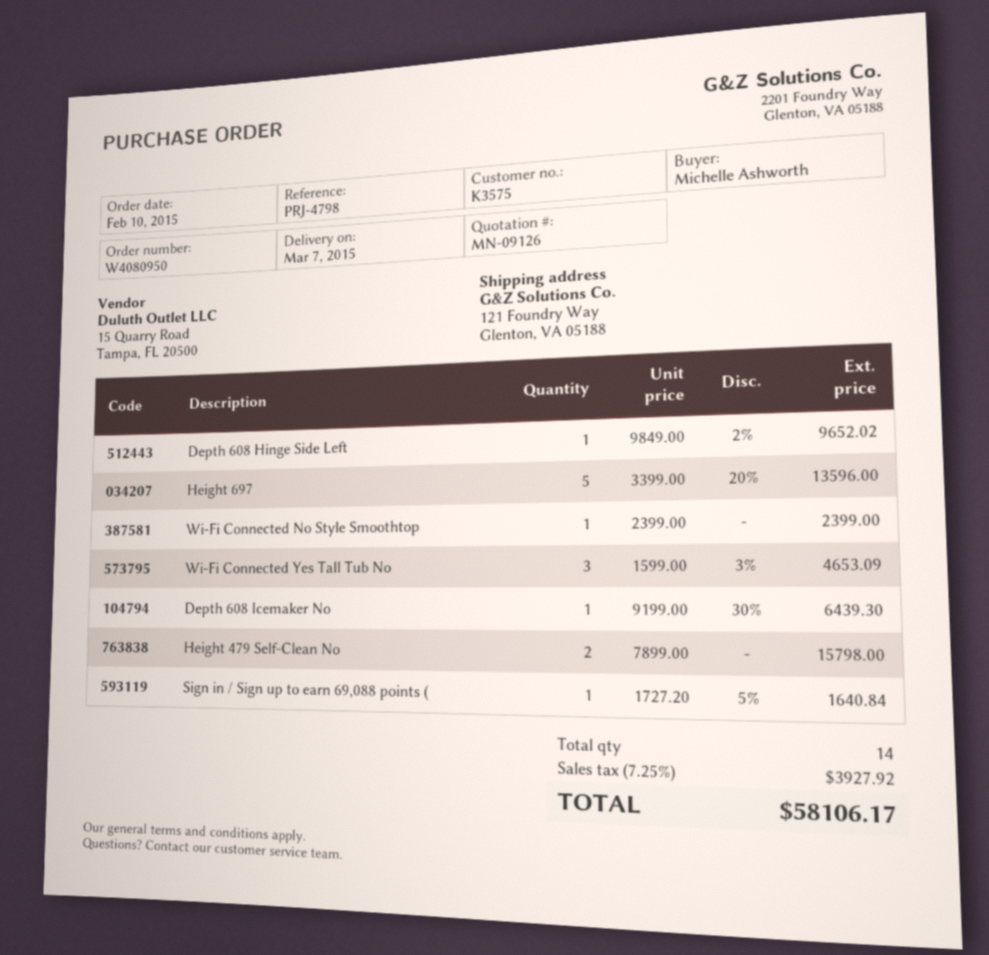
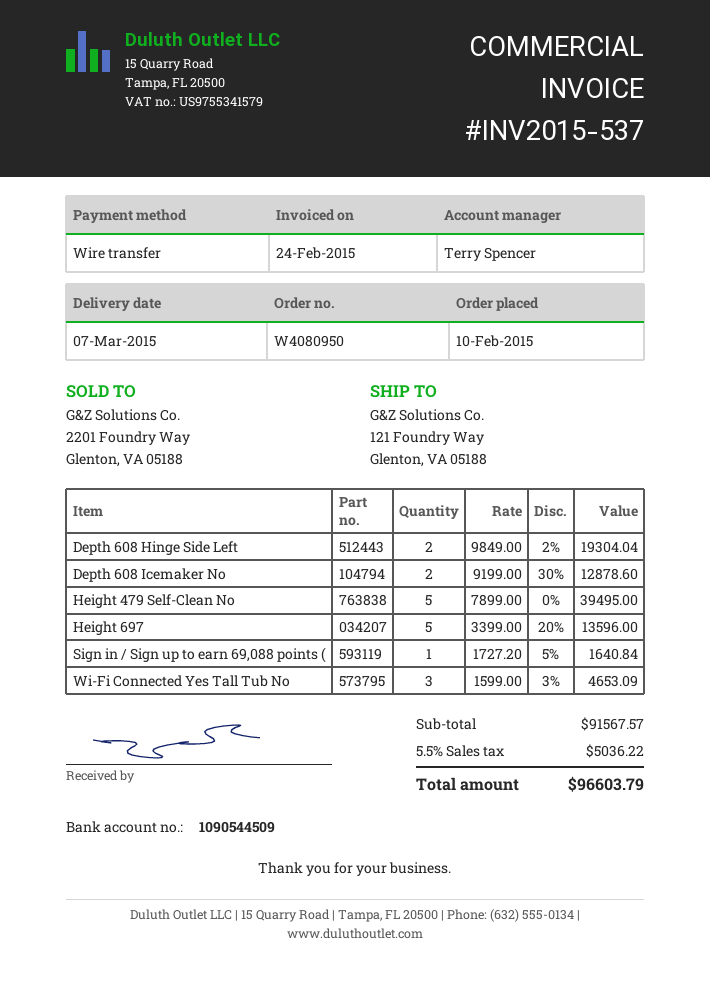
Depth 608 Hinge Side Left: 1 x 9849.00 - 2% = 9652.02 -> 2 x 9849.00 - 2% = 19304.04
Wi-Fi Connected No Style Smoothtop: 1 x 2399.00 = 2399.00 -> none
Depth 608 Icemaker No: 1 x 9199.00 - 30% = 6439.30 -> 2 x 9199.00 - 30% = 12878.60
Height 479 Self-Clean No: 2 x 7899.00 = 15798.00 -> 5 x 7899.00 = 39495.00
tax: 7.25% = 3927.92 -> 5.5% = 5036.22
total: 58106.17 -> 96603.79

